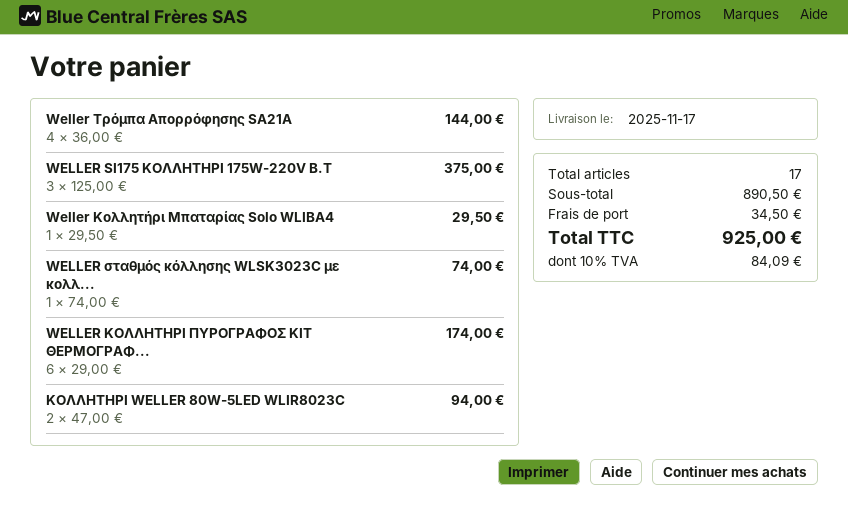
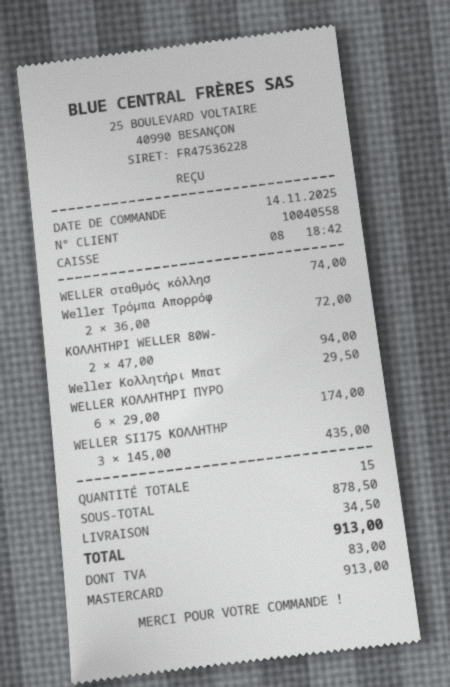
Weller Τρόμπα Απορρόφησης SA21A: 4 x 36.00 = 144.00 -> 2 x 36.00 = 72.00
WELLER SI175 ΚΟΛΛΗΤΗΡΙ 175W-220V B.T: 3 x 125.00 = 375.00 -> 3 x 145.00 = 435.00
total quantity: 17 -> 15
subtotal: 890.50 -> 878.50
tax: 84.09 -> 83.00
total: 925.00 -> 913.00

